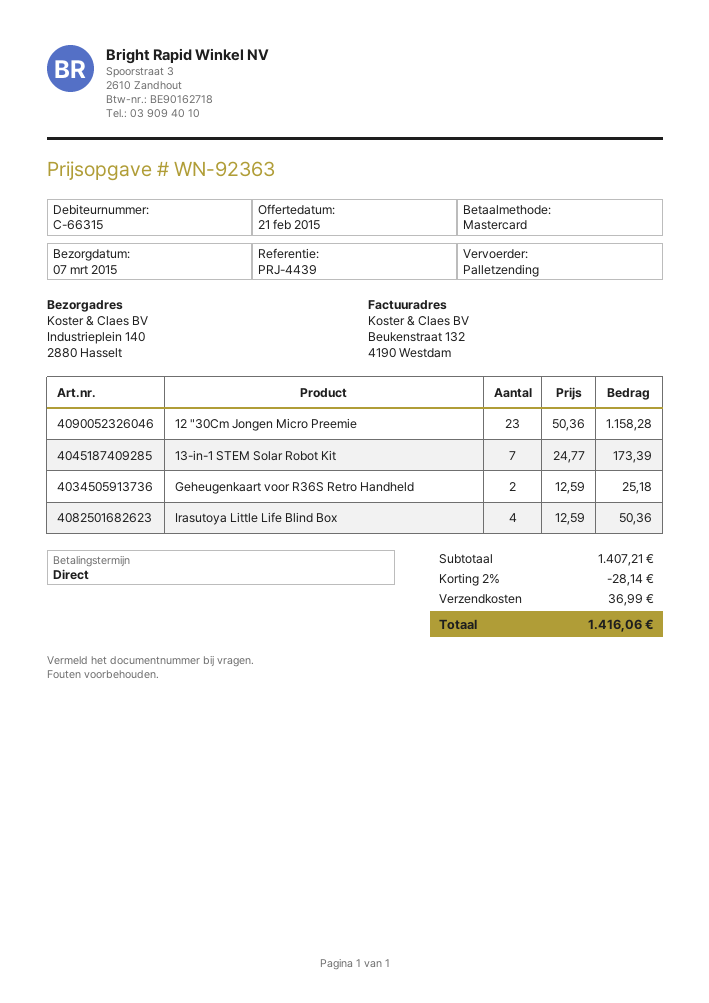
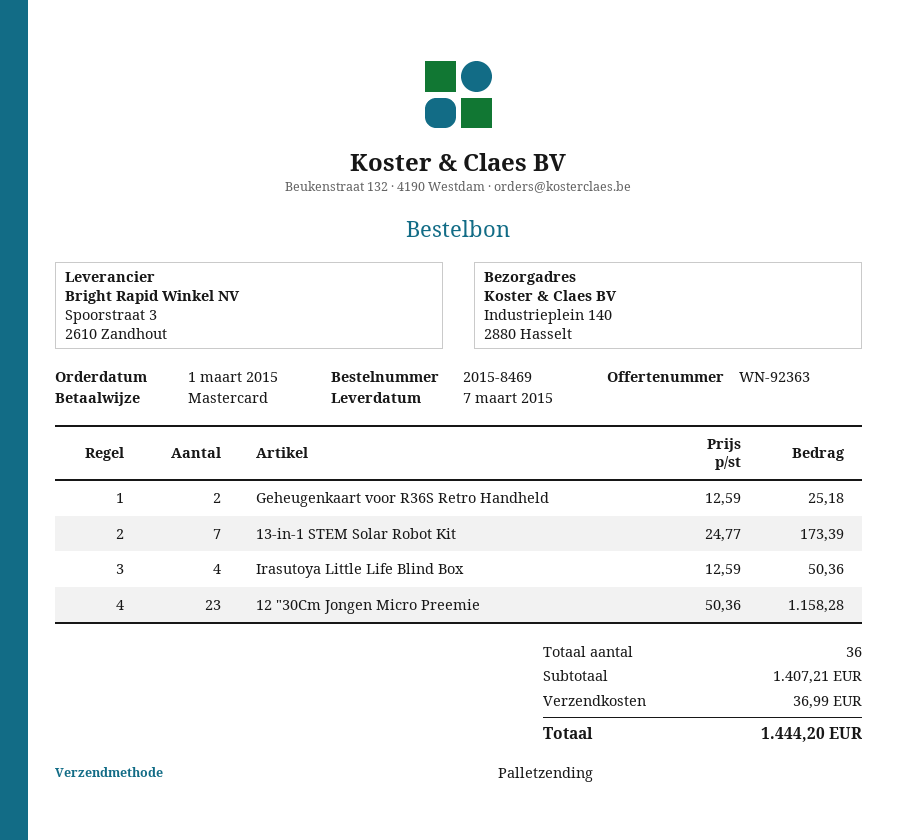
discount: 2% = 28.14 -> none
total: 1416.06 -> 1444.20

